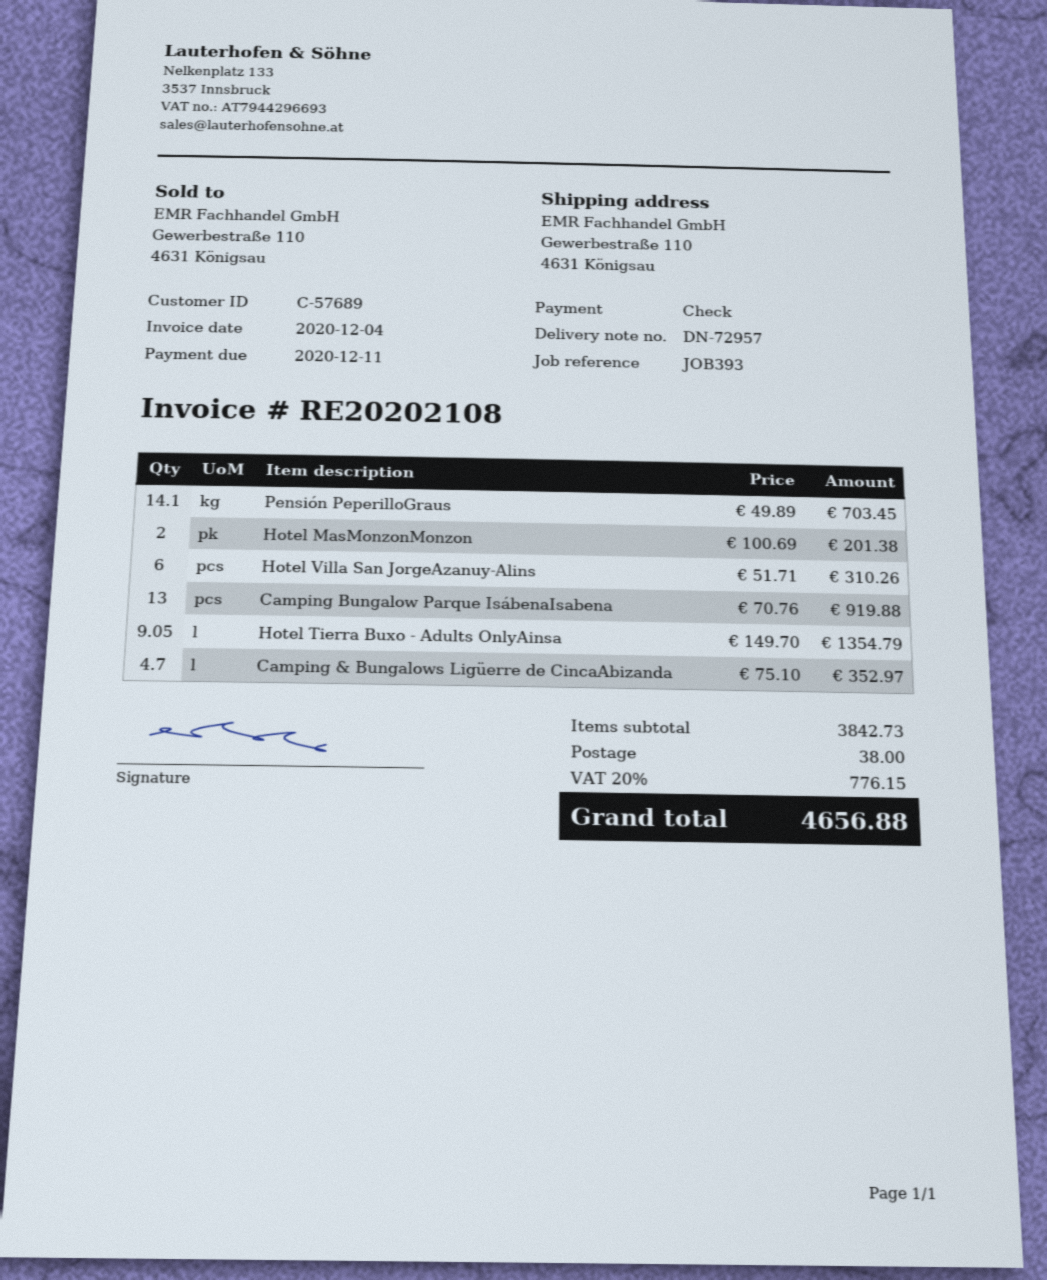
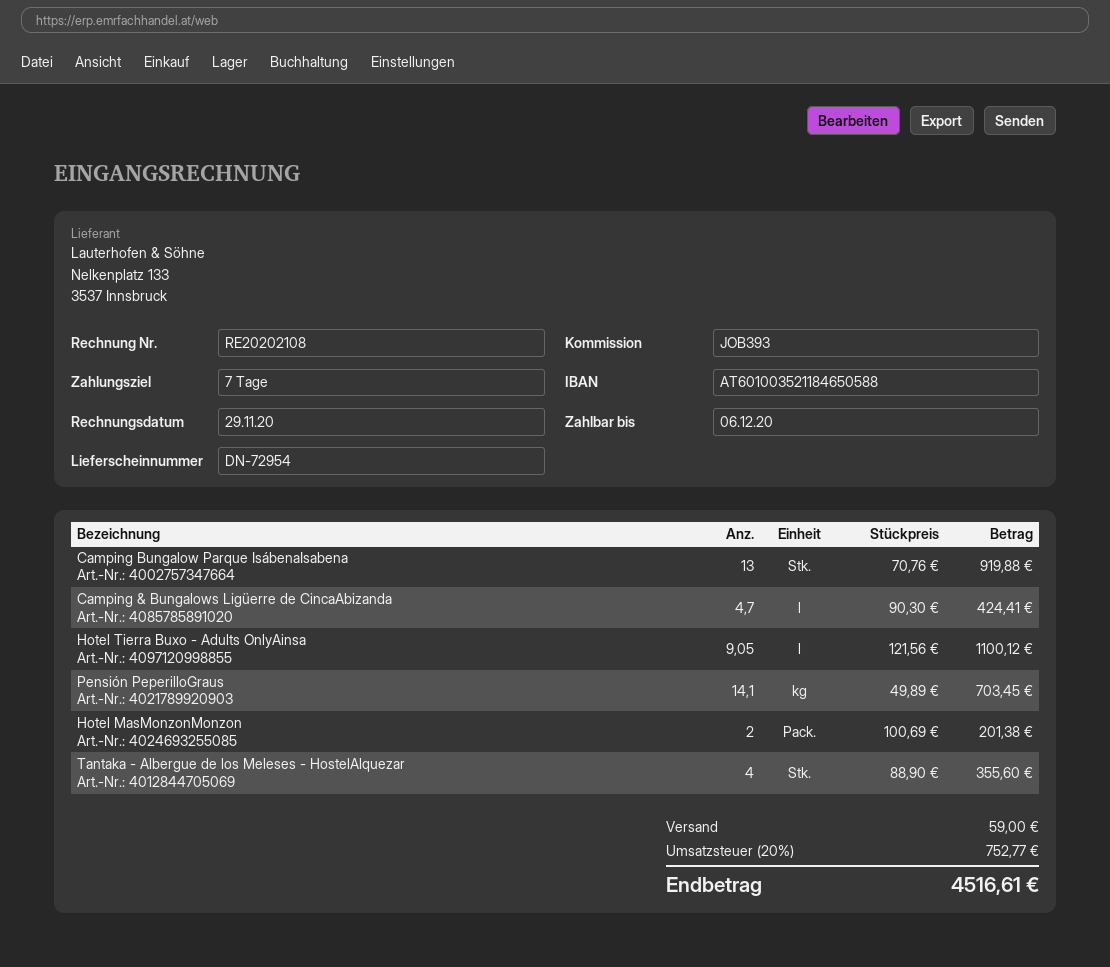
delivery note number: DN-72957 -> DN-72954
invoice date: 2020-12-04 -> 2020-11-29
due date: 2020-12-11 -> 2020-12-06
Hotel Villa San JorgeAzanuy-Alins: 6 x 51.71 = 310.26 -> none
Hotel Tierra Buxo - Adults OnlyAinsa: 9.05 x 149.70 = 1354.79 -> 9.05 x 121.56 = 1100.12
Camping & Bungalows Ligüerre de CincaAbizanda: 4.7 x 75.10 = 352.97 -> 4.7 x 90.30 = 424.41
Tantaka - Albergue de los Meleses - HostelAlquezar: none -> 4 x 88.90 = 355.60
shipping: 38.00 -> 59.00
tax: 20% = 776.15 -> 20% = 752.77
total: 4656.88 -> 4516.61

